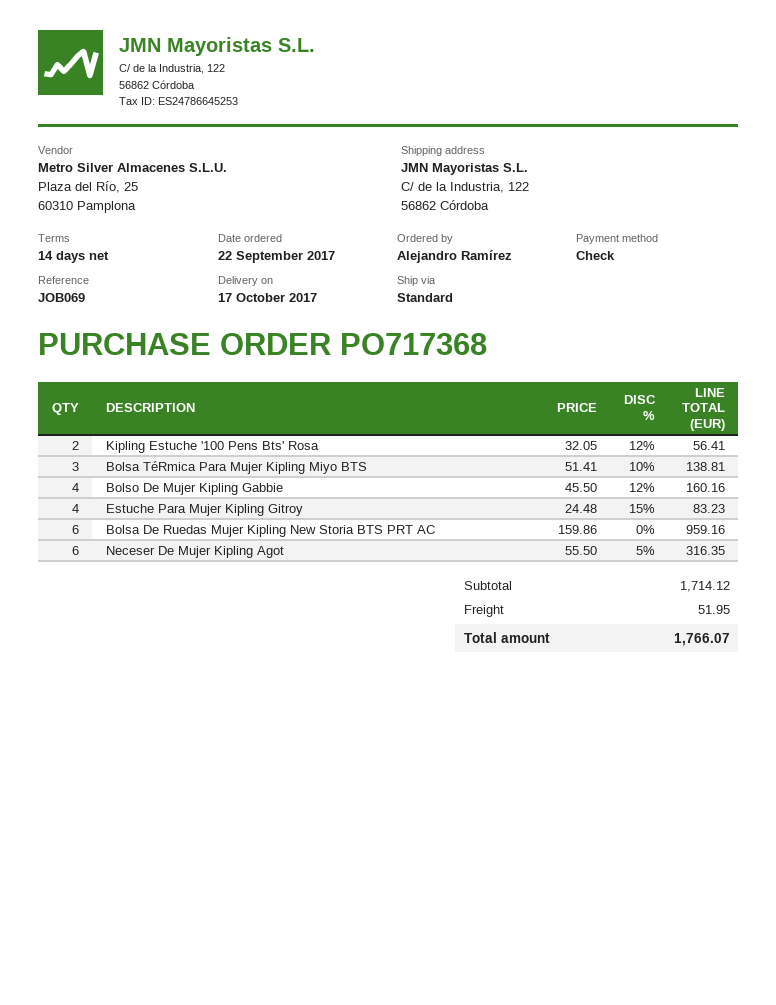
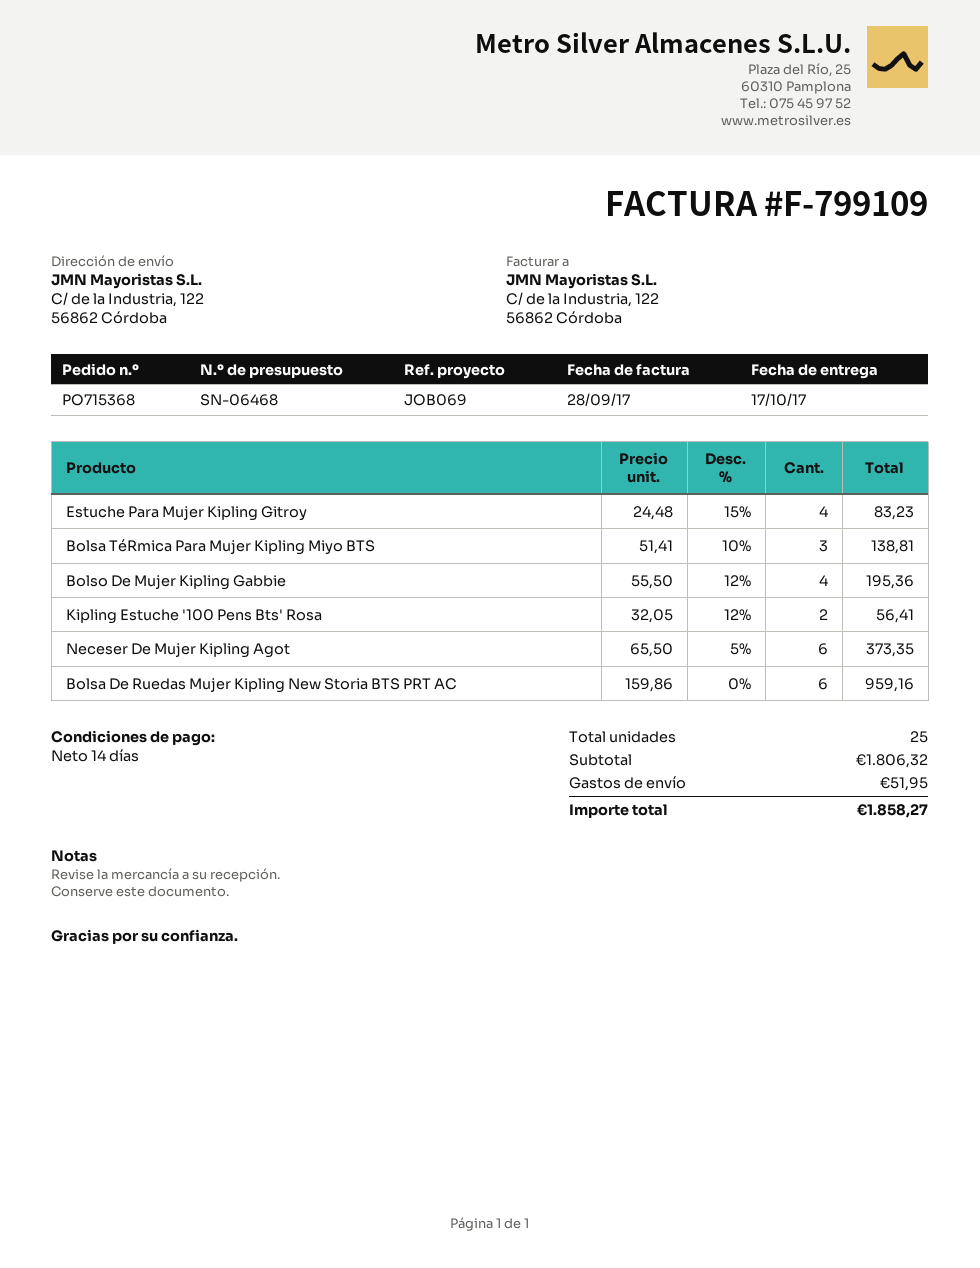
order number: PO717368 -> PO715368
Bolso De Mujer Kipling Gabbie: 4 x 45.50 - 12% = 160.16 -> 4 x 55.50 - 12% = 195.36
Neceser De Mujer Kipling Agot: 6 x 55.50 - 5% = 316.35 -> 6 x 65.50 - 5% = 373.35
subtotal: 1714.12 -> 1806.32
total: 1766.07 -> 1858.27

